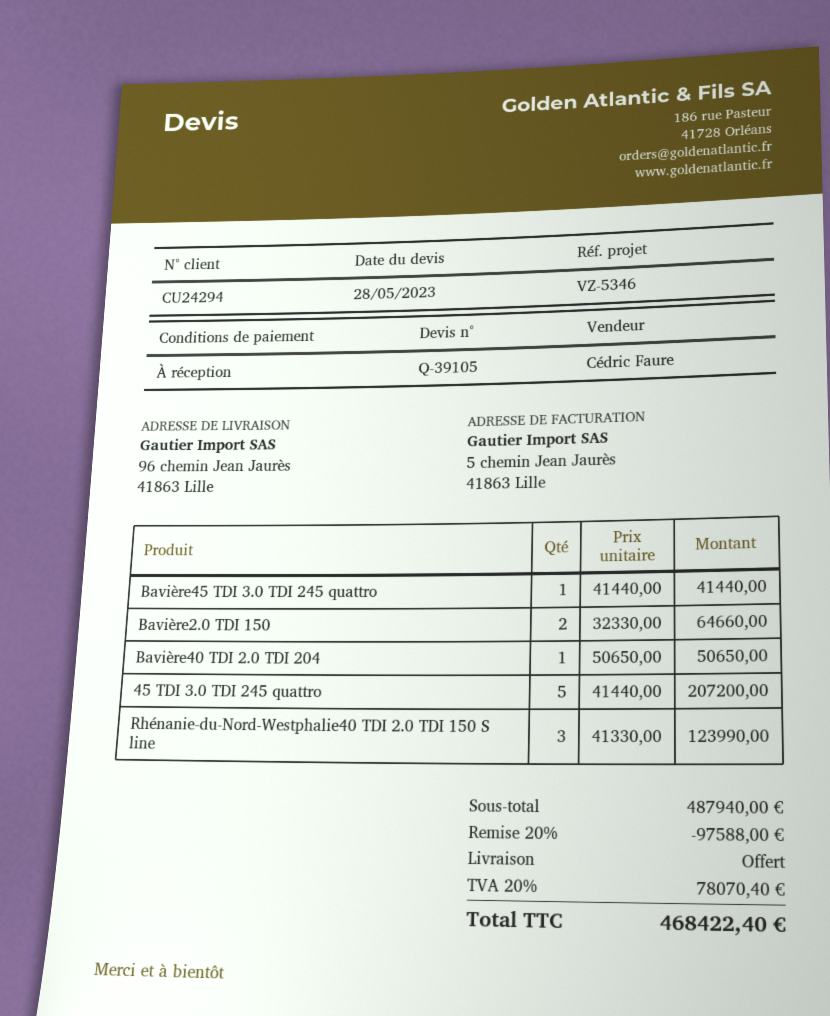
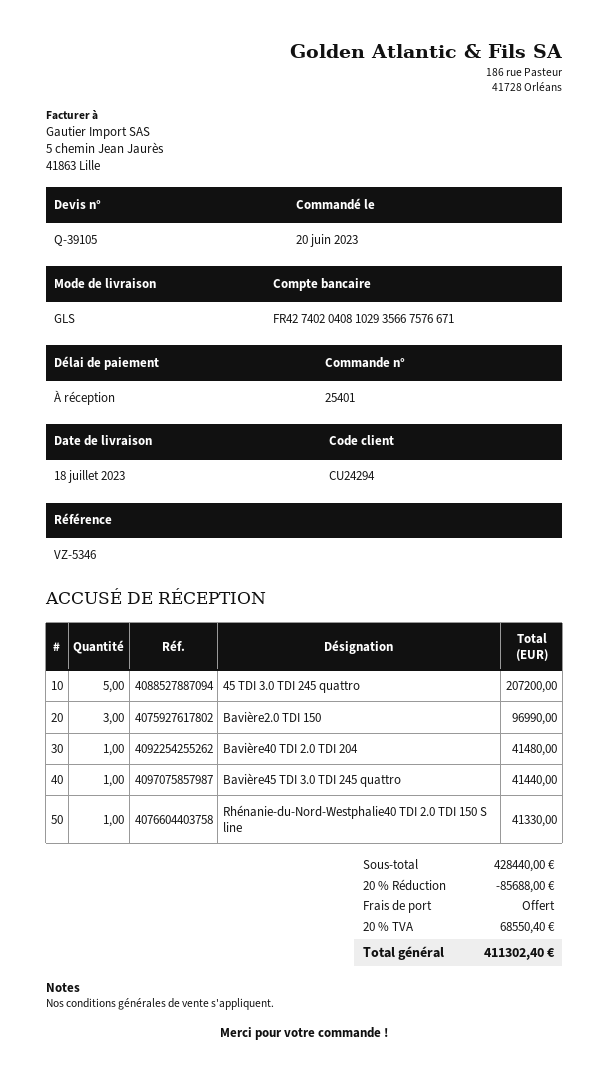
Bavière2.0 TDI 150: 2 for 64660.00 -> 3 for 96990.00
Bavière40 TDI 2.0 TDI 204: 1 for 50650.00 -> 1 for 41480.00
Rhénanie-du-Nord-Westphalie40 TDI 2.0 TDI 150 S line: 3 for 123990.00 -> 1 for 41330.00
subtotal: 487940.00 -> 428440.00
discount: 20% = 97588.00 -> 20% = 85688.00
tax: 20% = 78070.40 -> 20% = 68550.40
total: 468422.40 -> 411302.40

